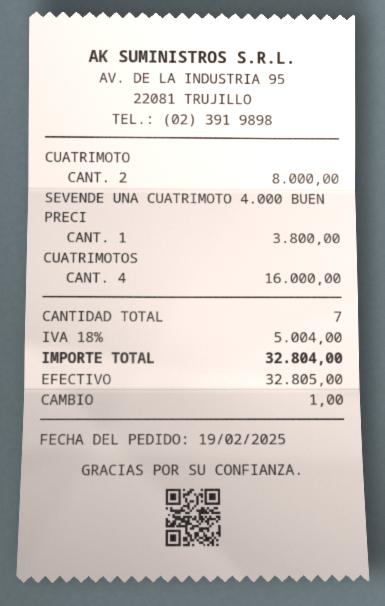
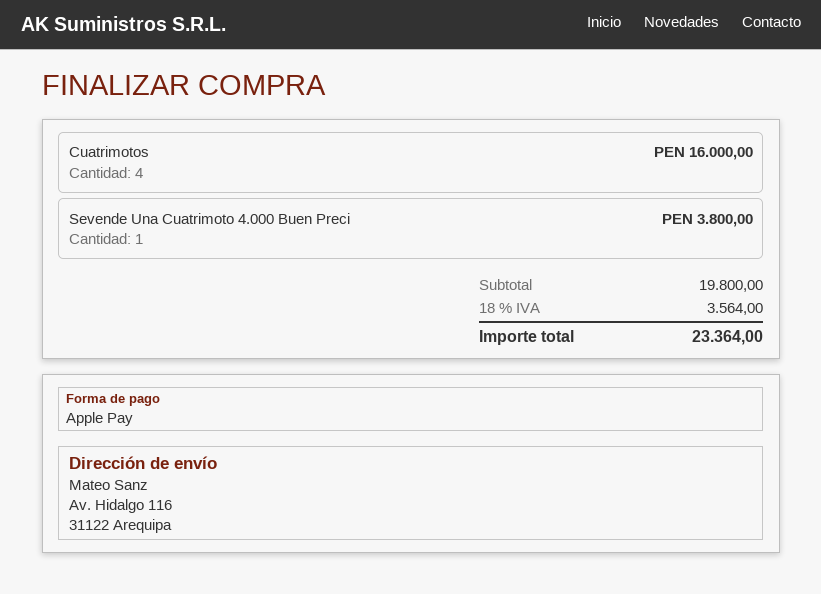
payment method: cash -> Apple Pay
CUATRIMOTO: 2 for 8000.00 -> none
tax: 18% = 5004.00 -> 18% = 3564.00
total: 32804.00 -> 23364.00

